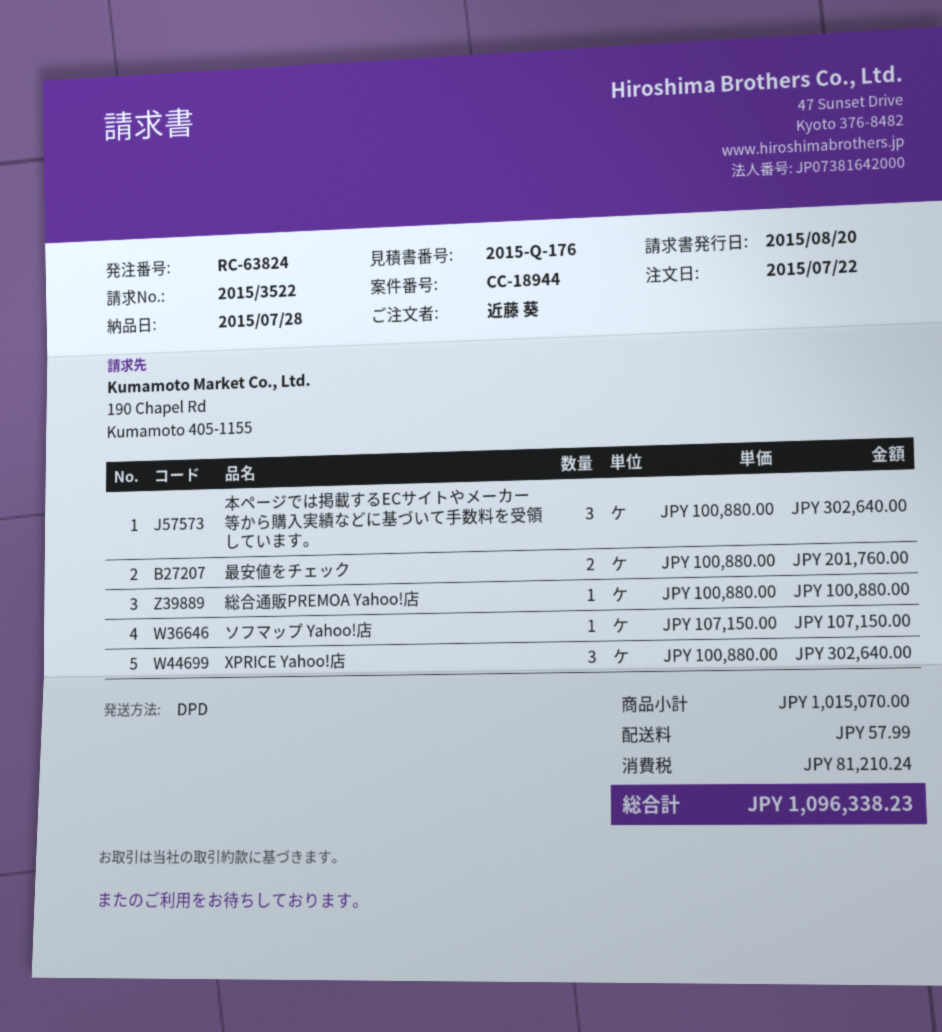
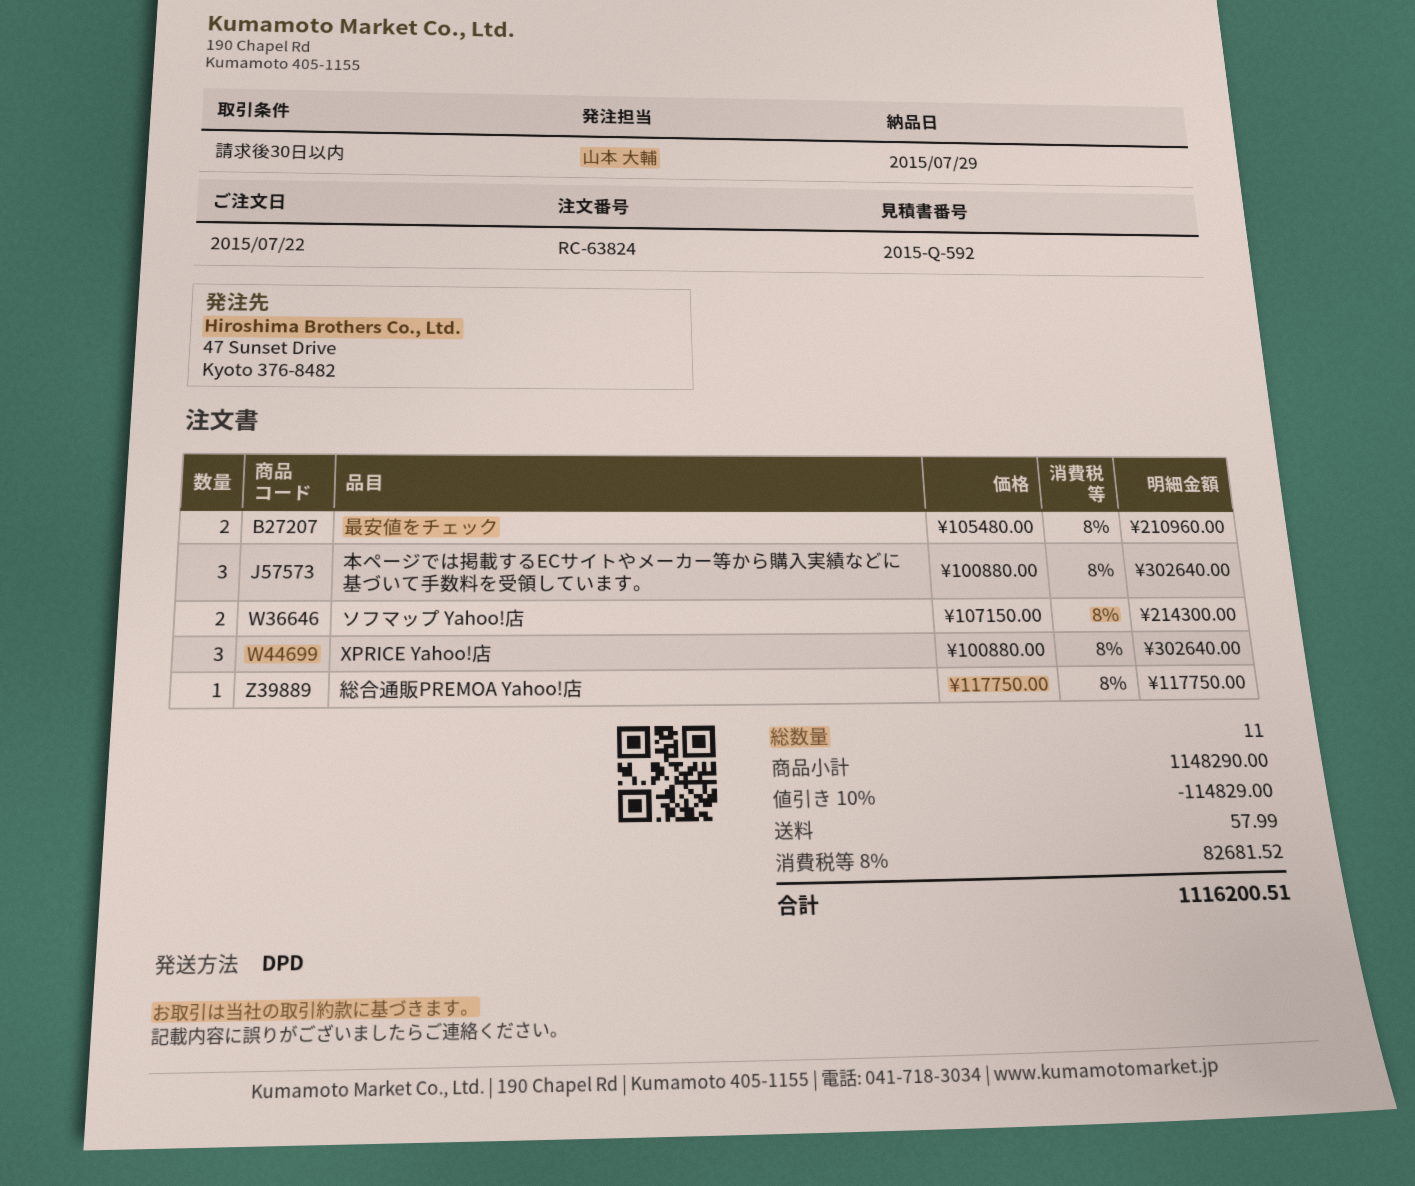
quote number: 2015-Q-176 -> 2015-Q-592
delivery date: 2015-07-28 -> 2015-07-29
ordered by: 近藤 葵 -> 山本 大輔
最安値をチェック: 2 x 100880.00 = 201760.00 -> 2 x 105480.00 = 210960.00
総合通販PREMOA Yahoo!店: 1 x 100880.00 = 100880.00 -> 1 x 117750.00 = 117750.00
ソフマップ Yahoo!店: 1 x 107150.00 = 107150.00 -> 2 x 107150.00 = 214300.00
subtotal: 1015070.00 -> 1148290.00
discount: none -> 10% = 114829.00
tax: 81210.24 -> 82681.52
total: 1096338.23 -> 1116200.51

